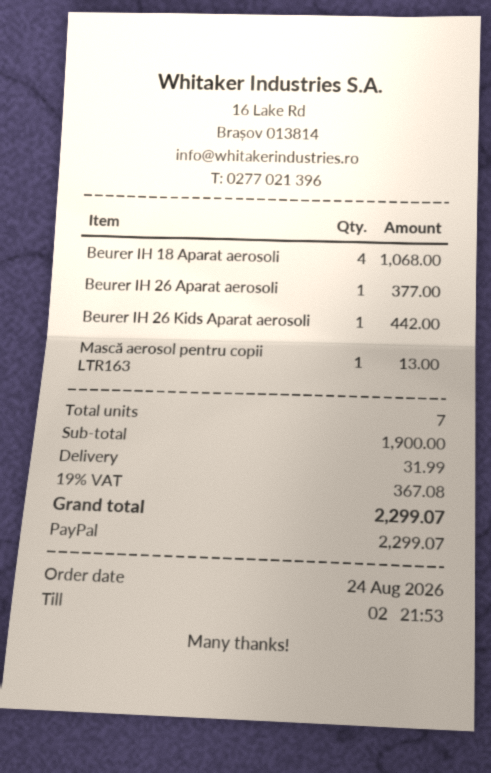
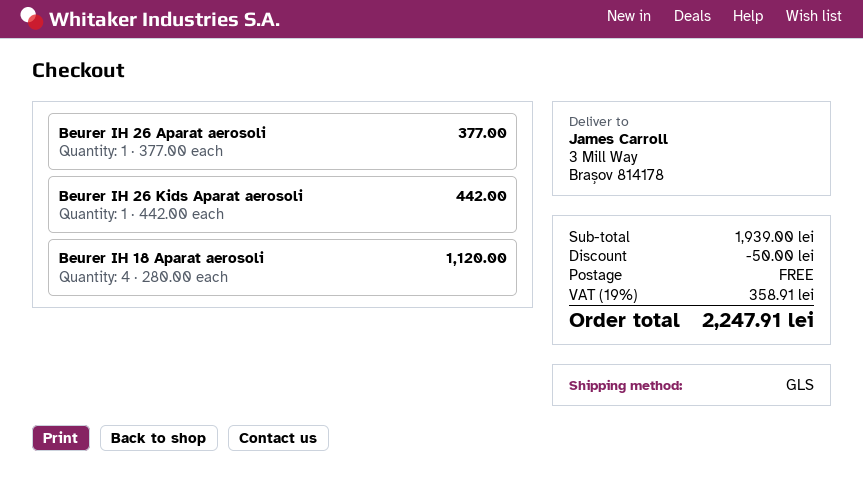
Beurer IH 18 Aparat aerosoli: 4 for 1068.00 -> 4 for 1120.00
Mască aerosol pentru copii LTR163: 1 for 13.00 -> none
subtotal: 1900.00 -> 1939.00
discount: none -> 50.00
shipping: 31.99 -> 0.00
tax: 19% = 367.08 -> 19% = 358.91
total: 2299.07 -> 2247.91

